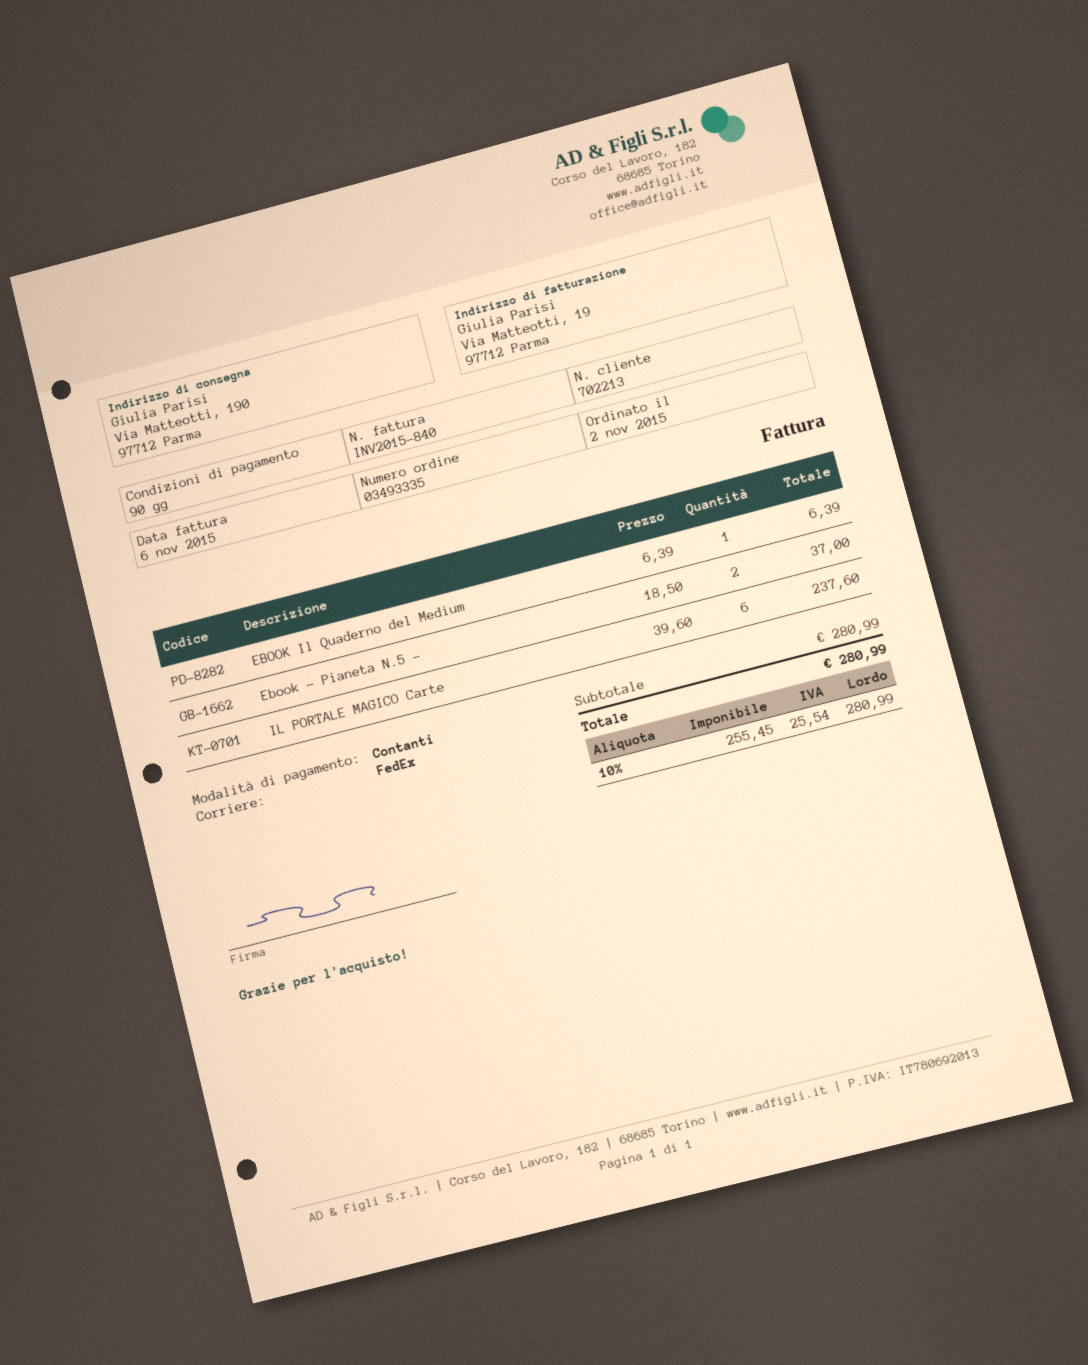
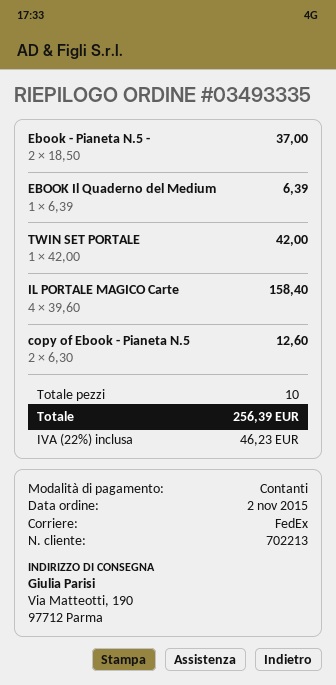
IL PORTALE MAGICO Carte: 6 x 39.60 = 237.60 -> 4 x 39.60 = 158.40
TWIN SET PORTALE: none -> 1 x 42.00 = 42.00
copy of Ebook - Pianeta N.5: none -> 2 x 6.30 = 12.60
tax: 10% = 25.54 -> 22% = 46.23
total: 280.99 -> 256.39

